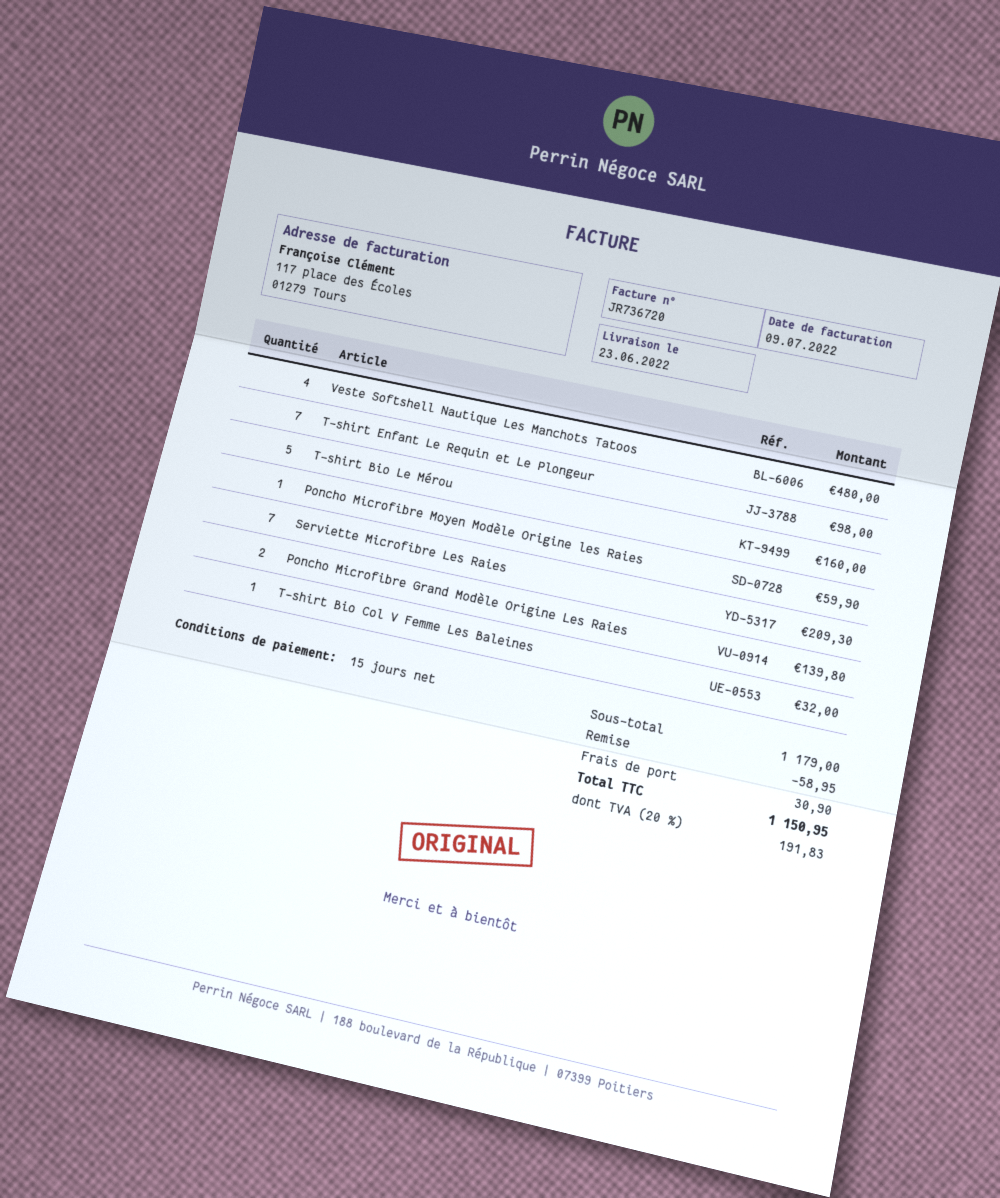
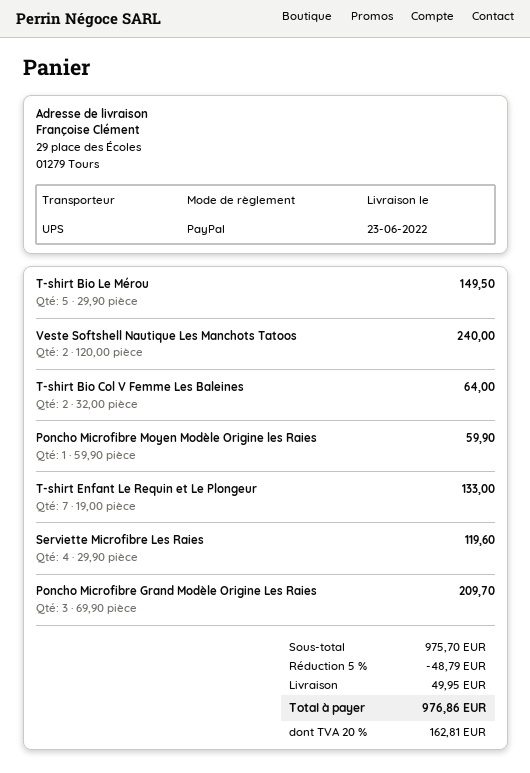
Veste Softshell Nautique Les Manchots Tatoos: 4 for 480.00 -> 2 for 240.00
T-shirt Enfant Le Requin et Le Plongeur: 7 for 98.00 -> 7 for 133.00
T-shirt Bio Le Mérou: 5 for 160.00 -> 5 for 149.50
Serviette Microfibre Les Raies: 7 for 209.30 -> 4 for 119.60
Poncho Microfibre Grand Modèle Origine Les Raies: 2 for 139.80 -> 3 for 209.70
T-shirt Bio Col V Femme Les Baleines: 1 for 32.00 -> 2 for 64.00
subtotal: 1179.00 -> 975.70
discount: 58.95 -> 48.79
shipping: 30.90 -> 49.95
tax: 20% = 191.83 -> 20% = 162.81
total: 1150.95 -> 976.86

